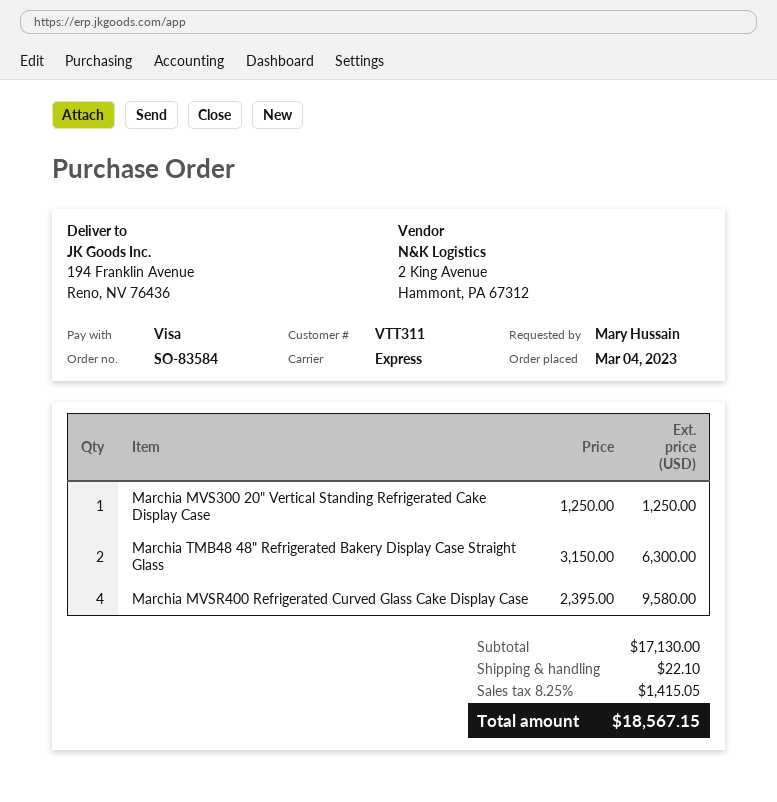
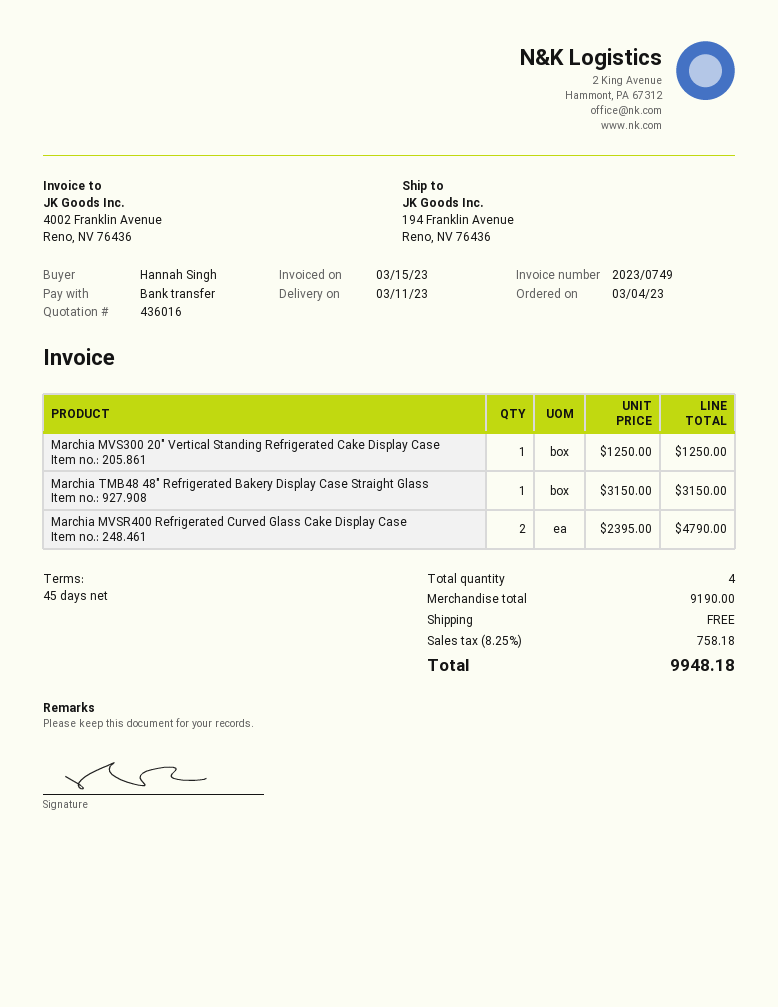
ordered by: Mary Hussain -> Hannah Singh
payment method: Visa -> bank transfer
Marchia TMB48 48" Refrigerated Bakery Display Case Straight Glass: 2 x 3150.00 = 6300.00 -> 1 x 3150.00 = 3150.00
Marchia MVSR400 Refrigerated Curved Glass Cake Display Case: 4 x 2395.00 = 9580.00 -> 2 x 2395.00 = 4790.00
subtotal: 17130.00 -> 9190.00
shipping: 22.10 -> 0.00
tax: 8.25% = 1415.05 -> 8.25% = 758.18
total: 18567.15 -> 9948.18

